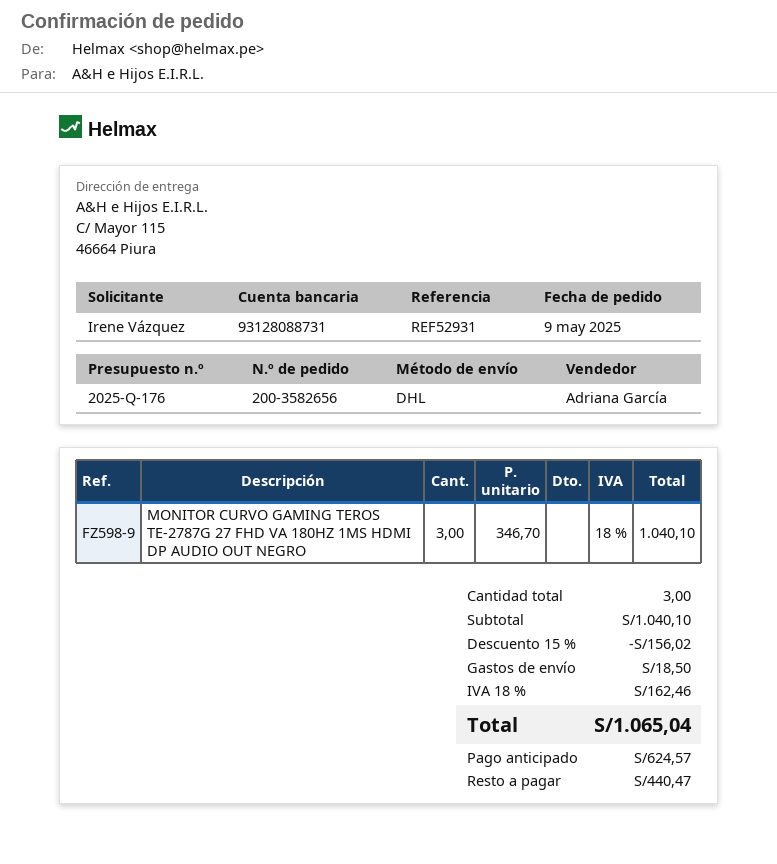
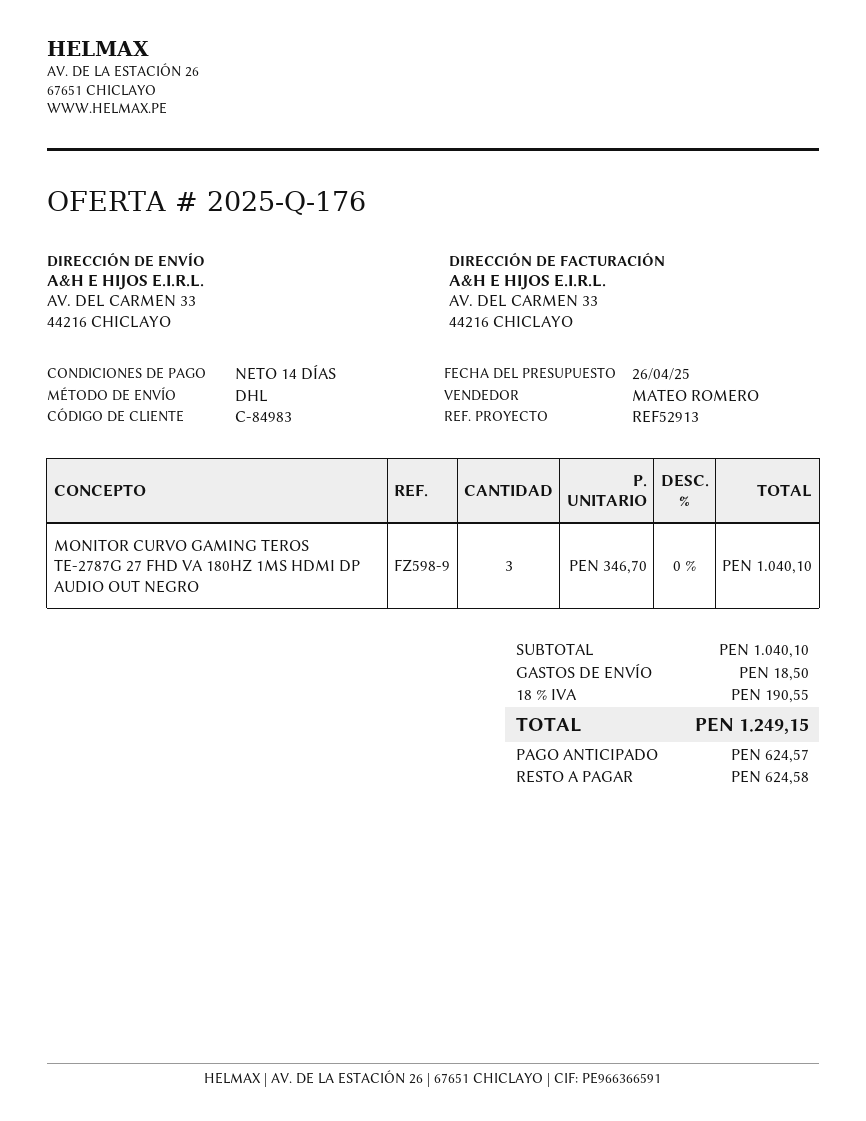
reference: REF52931 -> REF52913
sales rep: Adriana García -> MATEO ROMERO
ship to: C/ Mayor 115, 46664 Piura -> AV. DEL CARMEN 33, 44216 CHICLAYO
discount: 15% = 156.02 -> none
tax: 18% = 162.46 -> 18% = 190.55
total: 1065.04 -> 1249.15
balance: 440.47 -> 624.58

